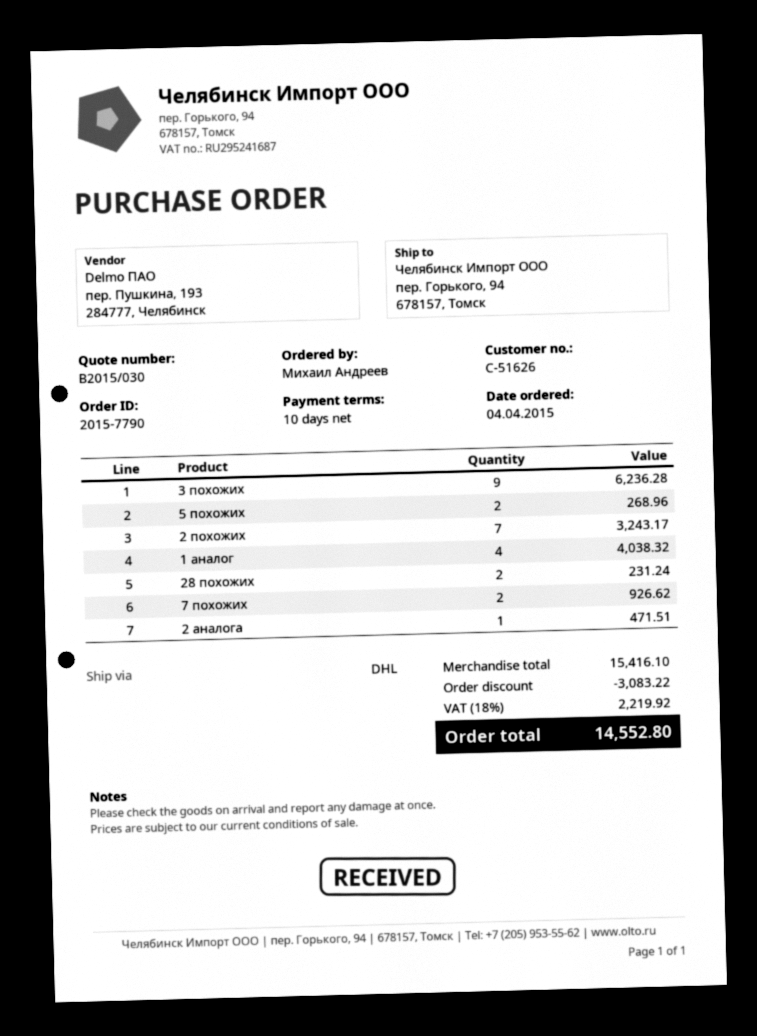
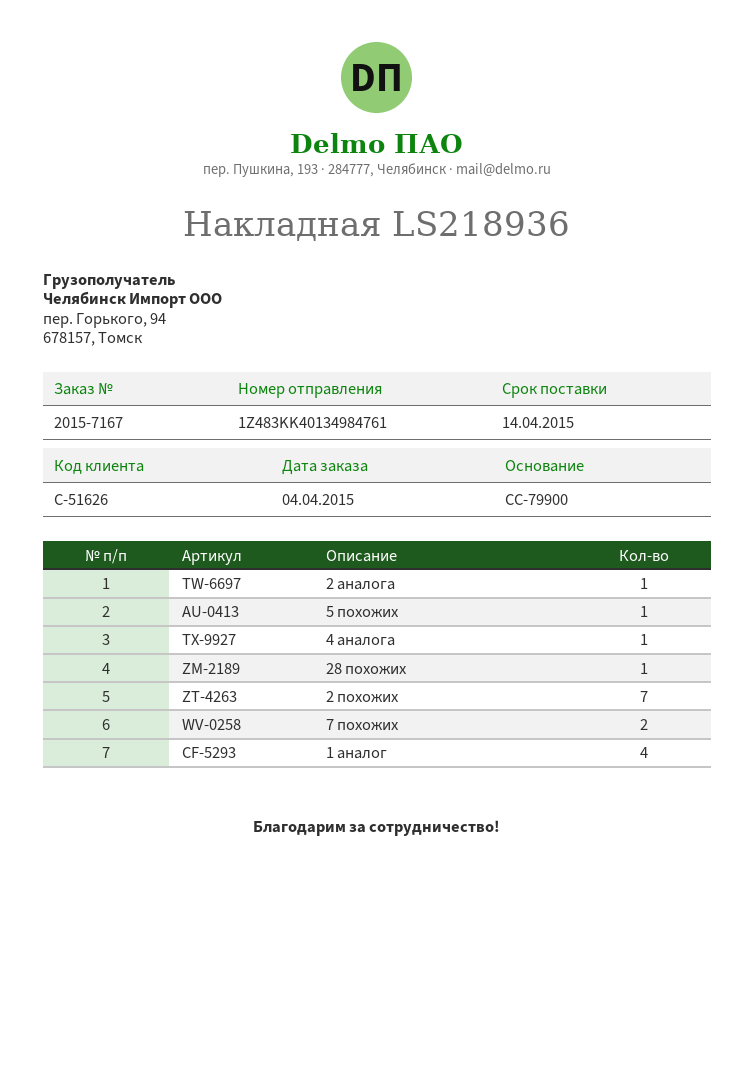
order number: 2015-7790 -> 2015-7167
3 похожих: 9 -> none
5 похожих: 2 -> 1
28 похожих: 2 -> 1
4 аналога: none -> 1

